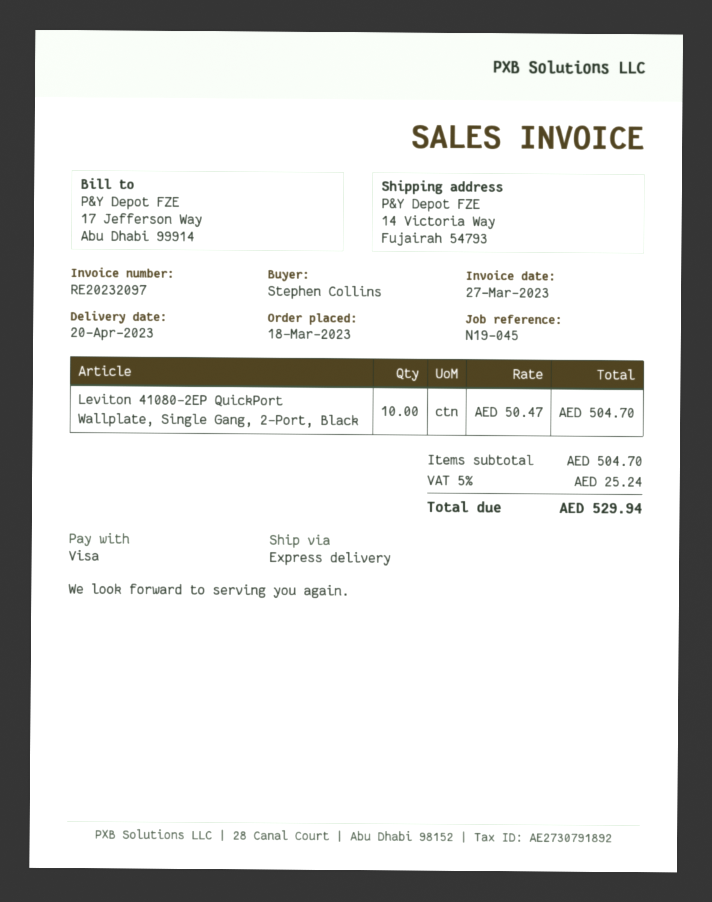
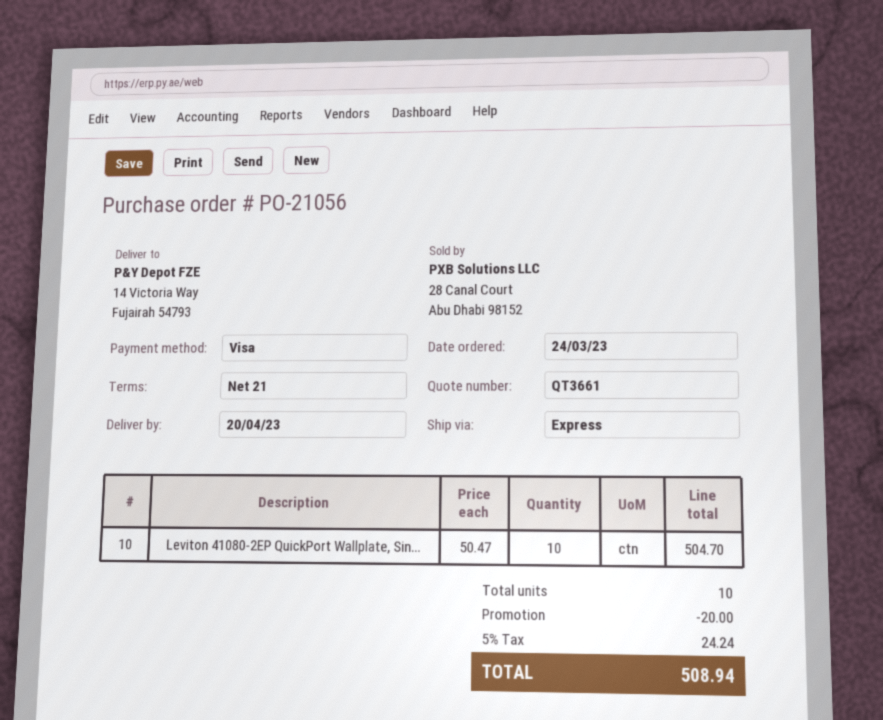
order date: 2023-03-18 -> 2023-03-24
discount: none -> 20.00
tax: 5% = 25.24 -> 5% = 24.24
total: 529.94 -> 508.94

